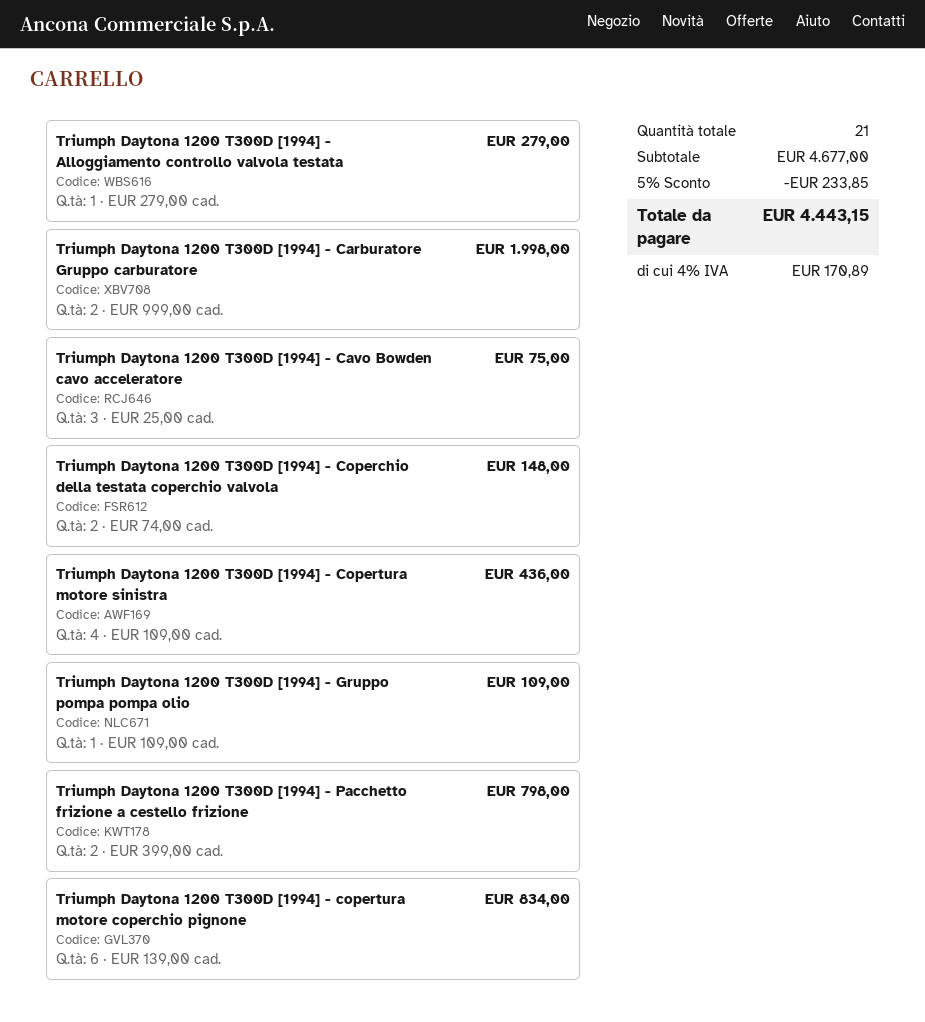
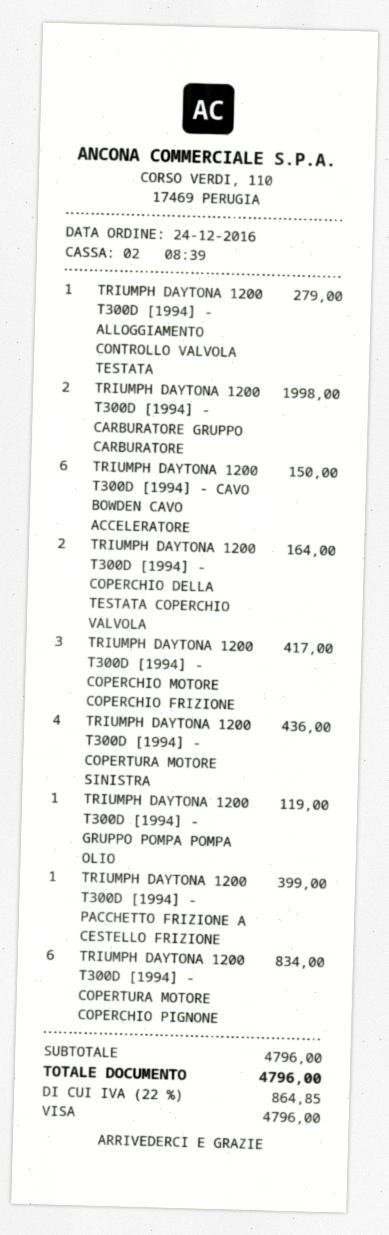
Triumph Daytona 1200 T300D [1994] - Cavo Bowden cavo acceleratore: 3 for 75.00 -> 6 for 150.00
Triumph Daytona 1200 T300D [1994] - Coperchio della testata coperchio valvola: 2 for 148.00 -> 2 for 164.00
Triumph Daytona 1200 T300D [1994] - Gruppo pompa pompa olio: 1 for 109.00 -> 1 for 119.00
Triumph Daytona 1200 T300D [1994] - Pacchetto frizione a cestello frizione: 2 for 798.00 -> 1 for 399.00
TRIUMPH DAYTONA 1200 T300D [1994] - COPERCHIO MOTORE COPERCHIO FRIZIONE: none -> 3 for 417.00
subtotal: 4677.00 -> 4796.00
discount: 5% = 233.85 -> none
tax: 4% = 170.89 -> 22% = 864.85
total: 4443.15 -> 4796.00

